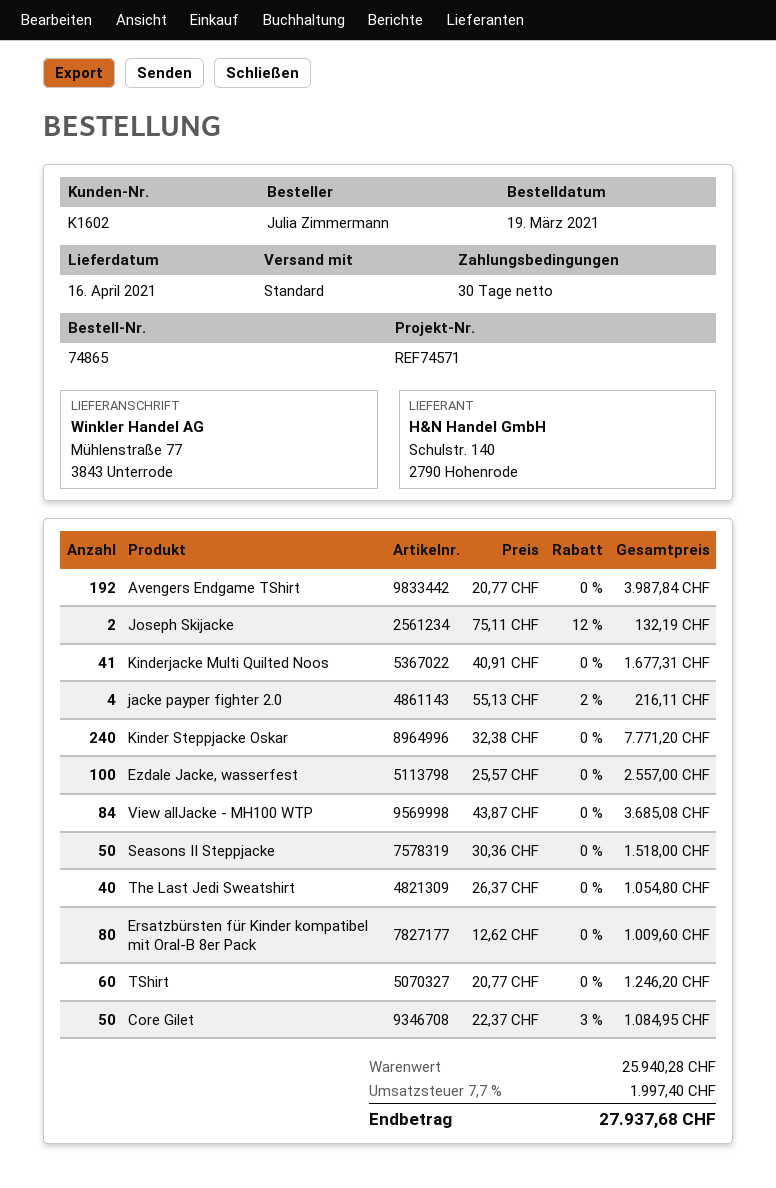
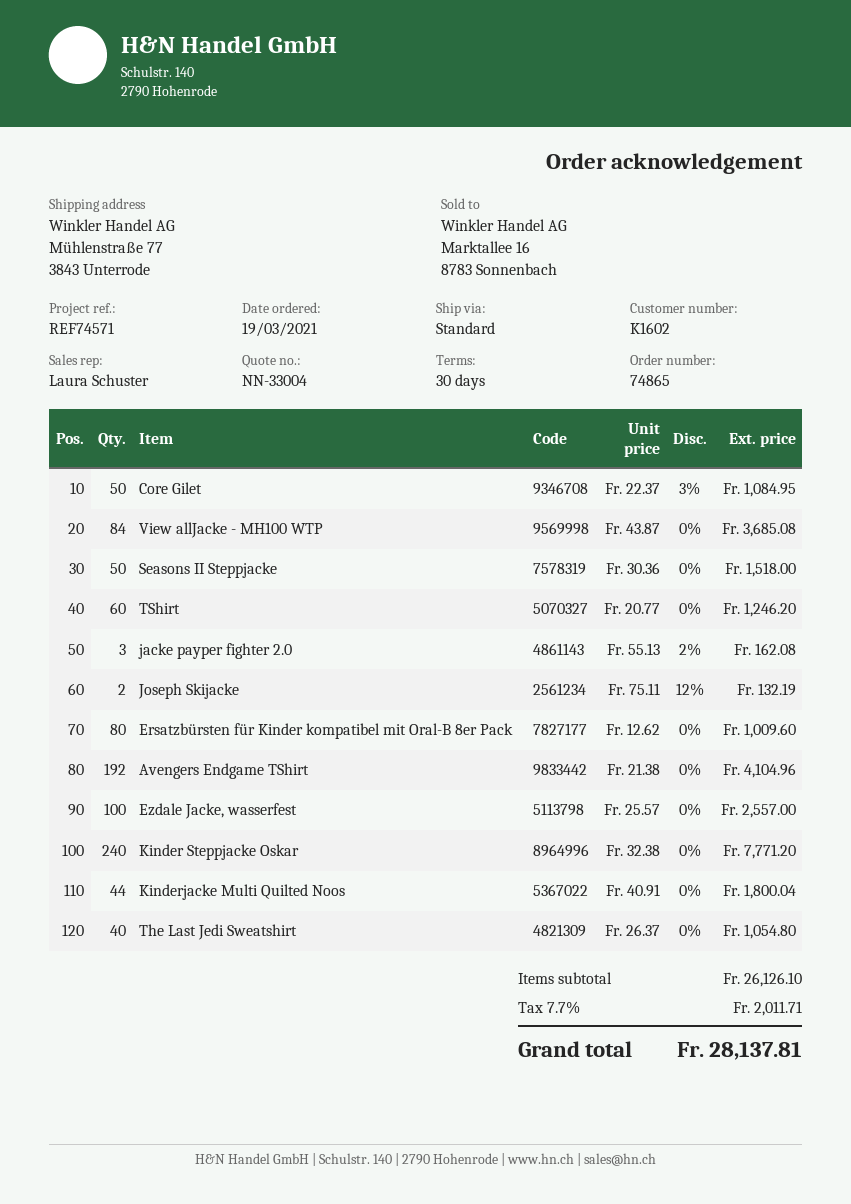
Avengers Endgame TShirt: 192 x 20.77 = 3987.84 -> 192 x 21.38 = 4104.96
Kinderjacke Multi Quilted Noos: 41 x 40.91 = 1677.31 -> 44 x 40.91 = 1800.04
jacke payper fighter 2.0: 4 x 55.13 - 2% = 216.11 -> 3 x 55.13 - 2% = 162.08
subtotal: 25940.28 -> 26126.10
tax: 7.7% = 1997.40 -> 7.7% = 2011.71
total: 27937.68 -> 28137.81

